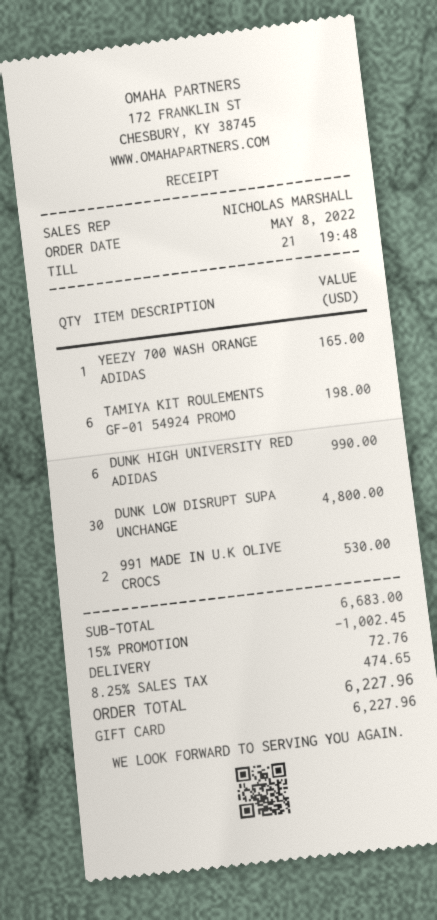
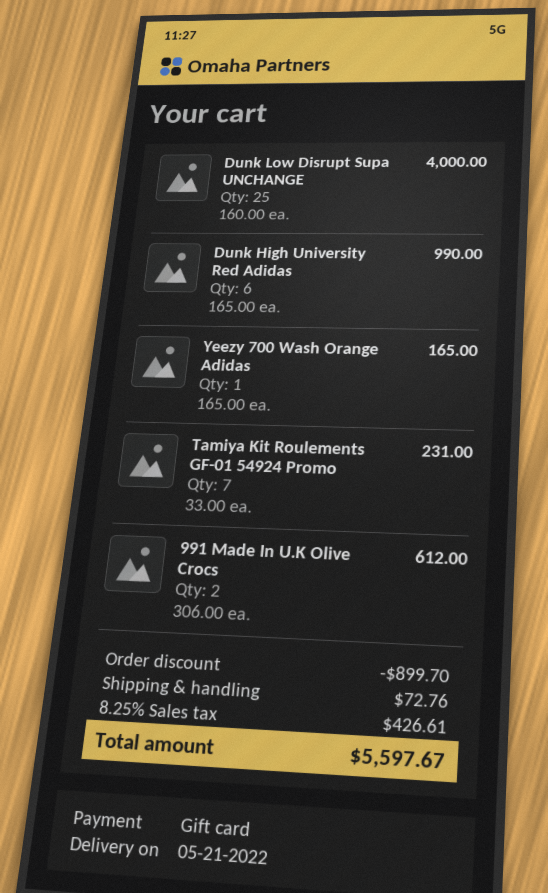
TAMIYA KIT ROULEMENTS GF-01 54924 PROMO: 6 for 198.00 -> 7 for 231.00
DUNK LOW DISRUPT SUPA UNCHANGE: 30 for 4800.00 -> 25 for 4000.00
991 MADE IN U.K OLIVE CROCS: 2 for 530.00 -> 2 for 612.00
discount: 1002.45 -> 899.70
tax: 8.25% = 474.65 -> 8.25% = 426.61
total: 6227.96 -> 5597.67

